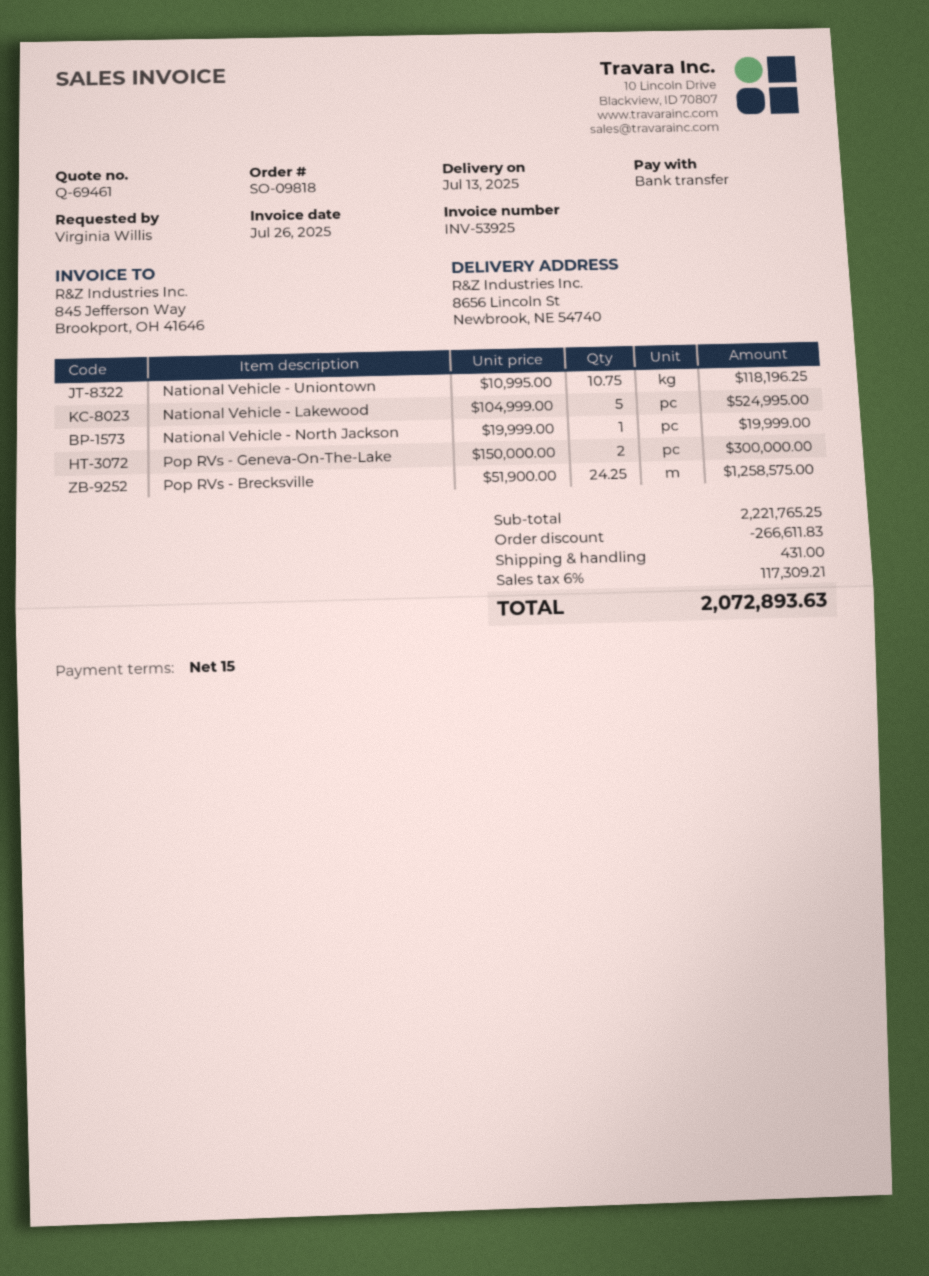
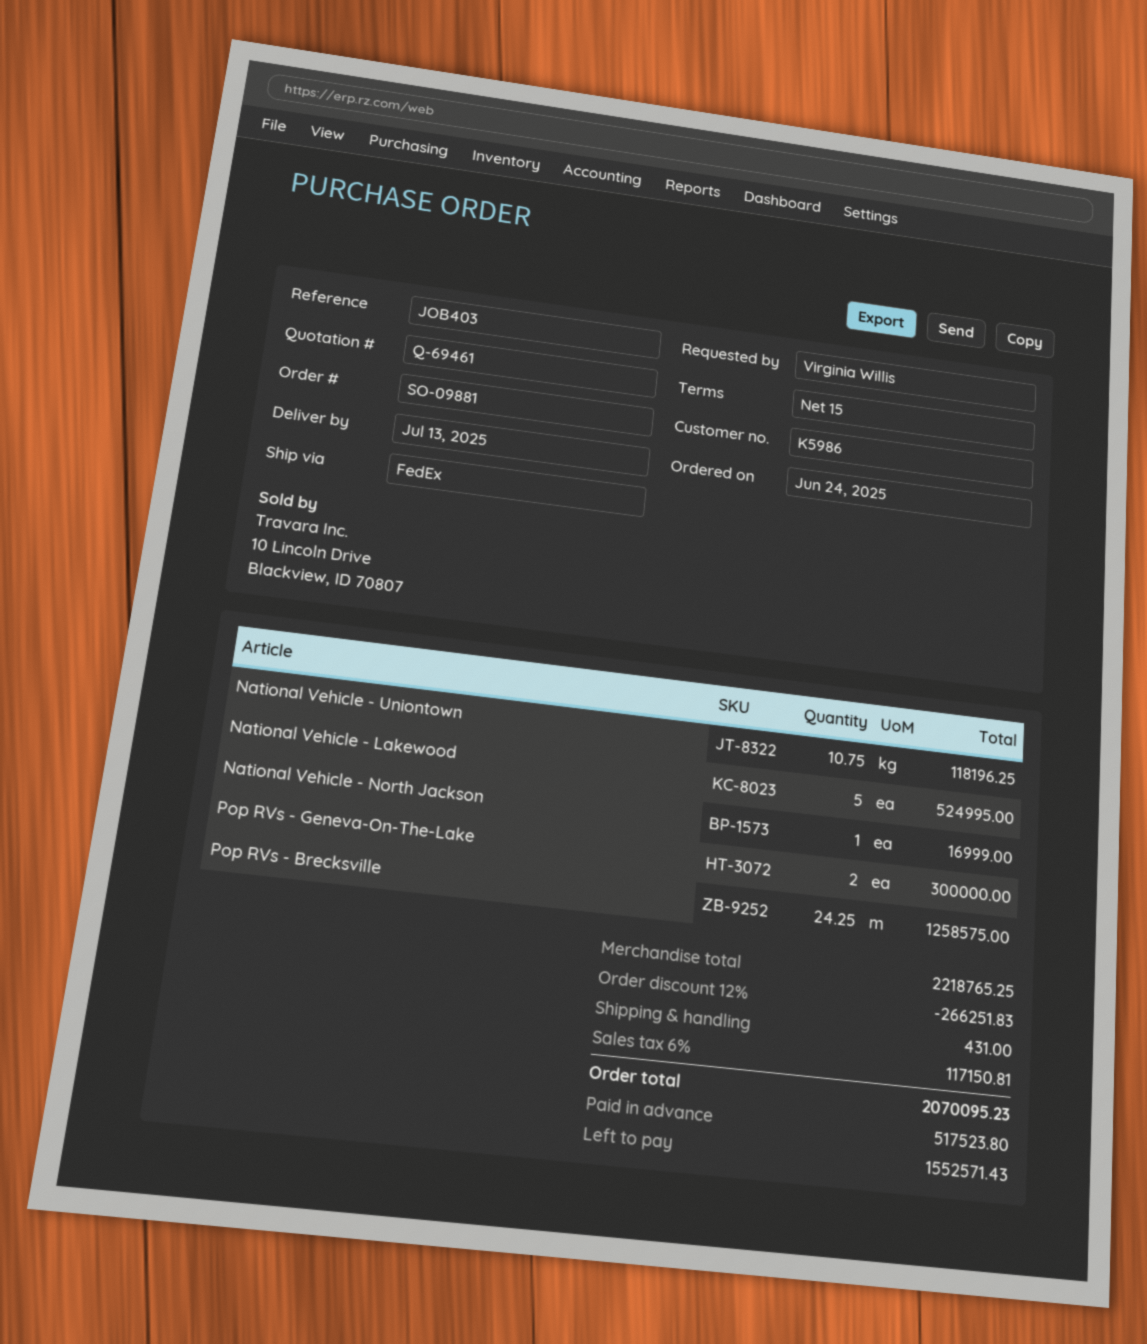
order number: SO-09818 -> SO-09881
National Vehicle - North Jackson: 1 for 19999.00 -> 1 for 16999.00
subtotal: 2221765.25 -> 2218765.25
discount: 266611.83 -> 266251.83
tax: 6% = 117309.21 -> 6% = 117150.81
total: 2072893.63 -> 2070095.23

